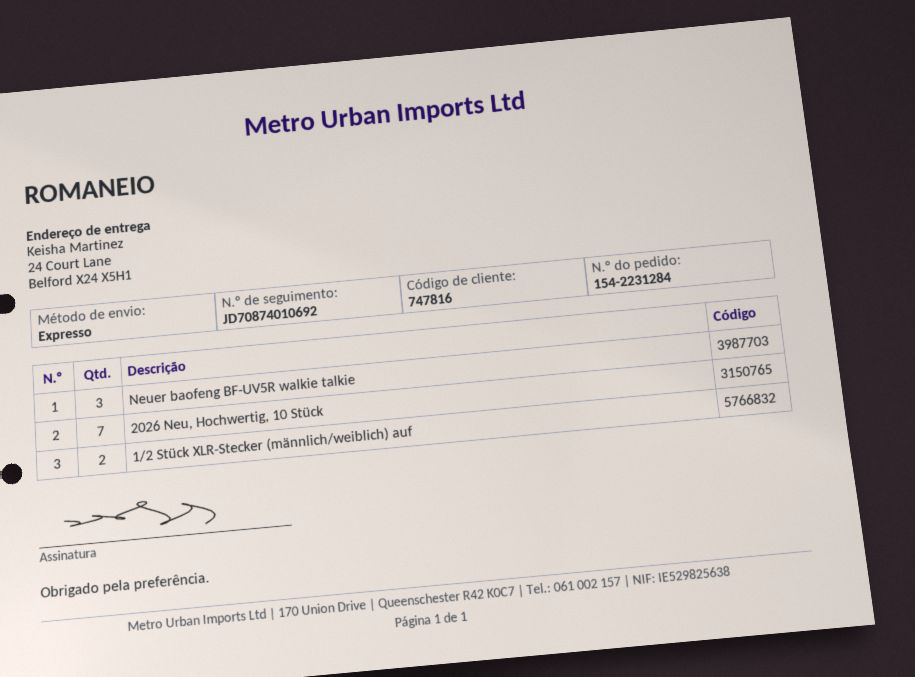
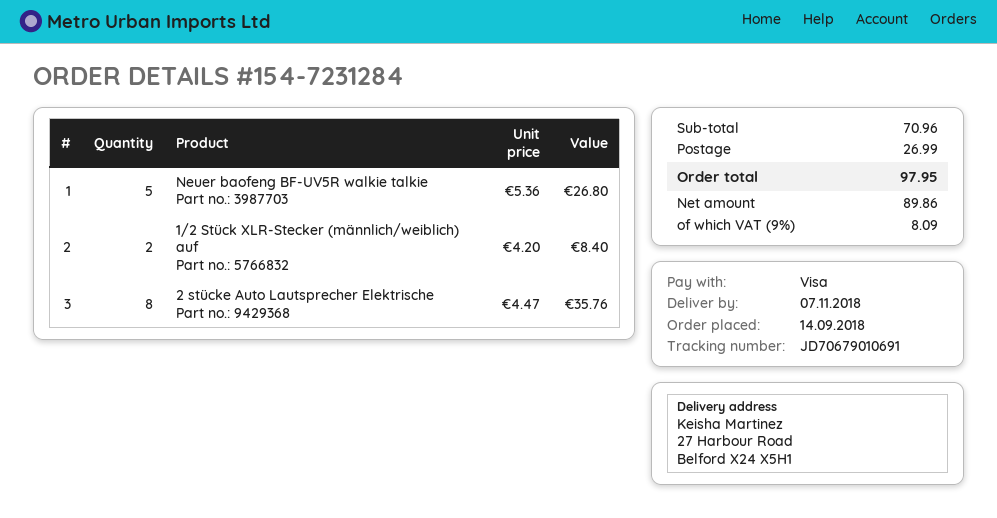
order number: 154-2231284 -> 154-7231284
tracking number: JD70874010692 -> JD70679010691
ship to: 24 Court Lane, Belford X24 X5H1 -> 27 Harbour Road, Belford X24 X5H1
Neuer baofeng BF-UV5R walkie talkie: 3 -> 5
2026 Neu, Hochwertig, 10 Stück: 7 -> none
2 stücke Auto Lautsprecher Elektrische: none -> 8

